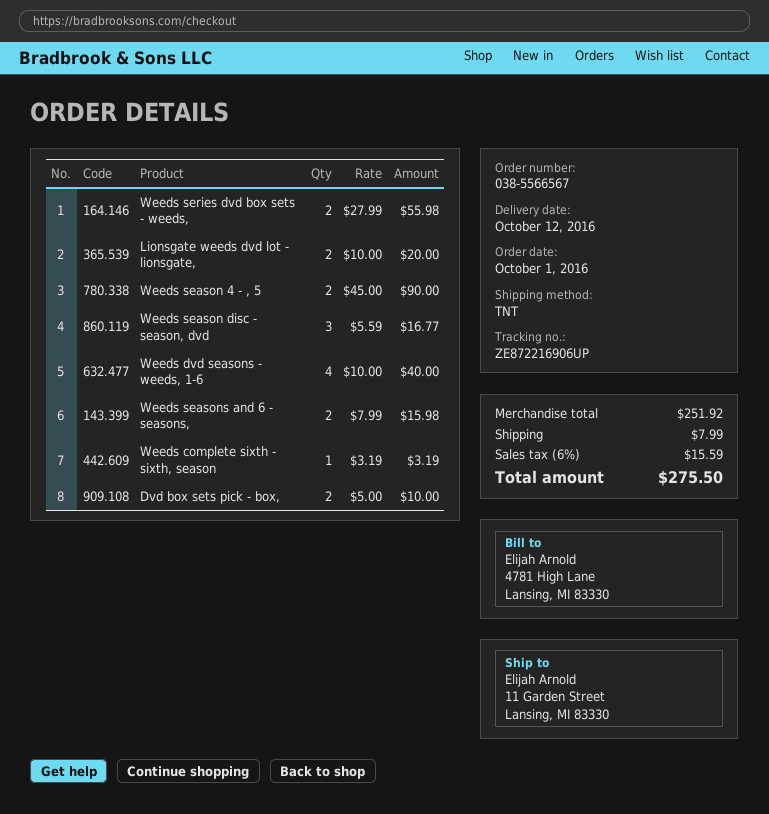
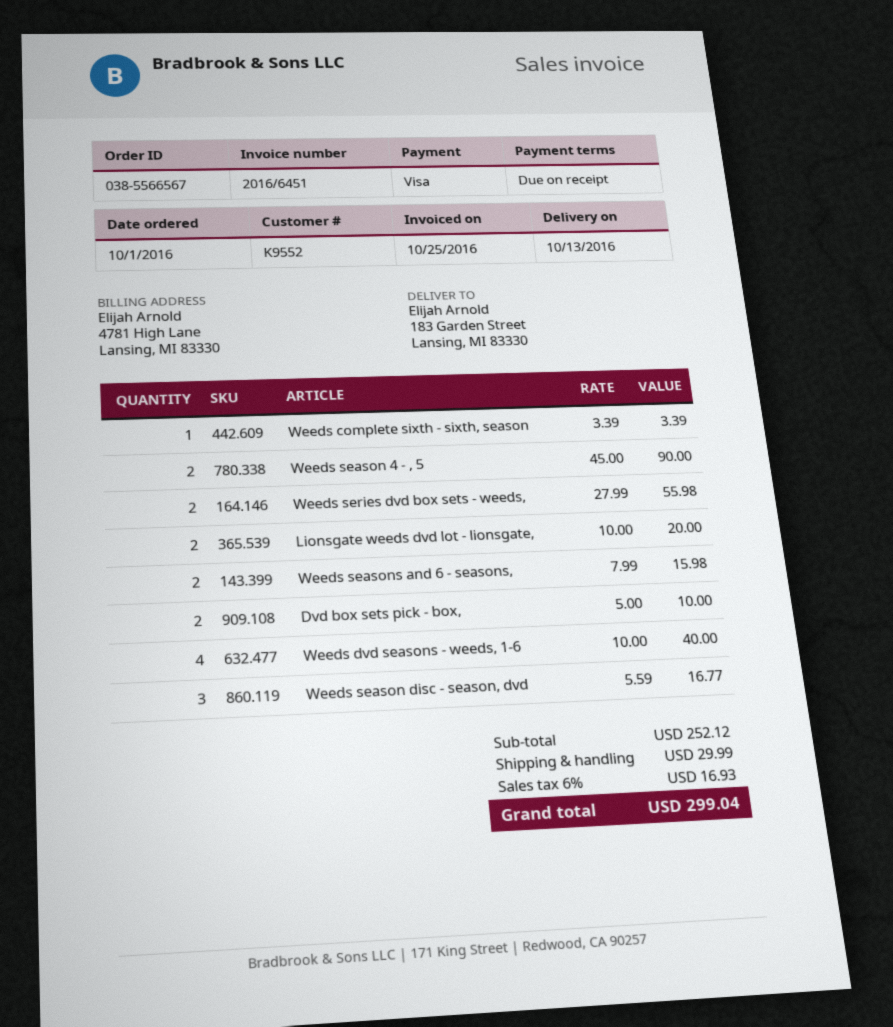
delivery date: 2016-10-12 -> 2016-10-13
ship to: 11 Garden Street, Lansing, MI 83330 -> 183 Garden Street, Lansing, MI 83330
Weeds complete sixth - sixth, season: 1 x 3.19 = 3.19 -> 1 x 3.39 = 3.39
subtotal: 251.92 -> 252.12
shipping: 7.99 -> 29.99
tax: 6% = 15.59 -> 6% = 16.93
total: 275.50 -> 299.04

